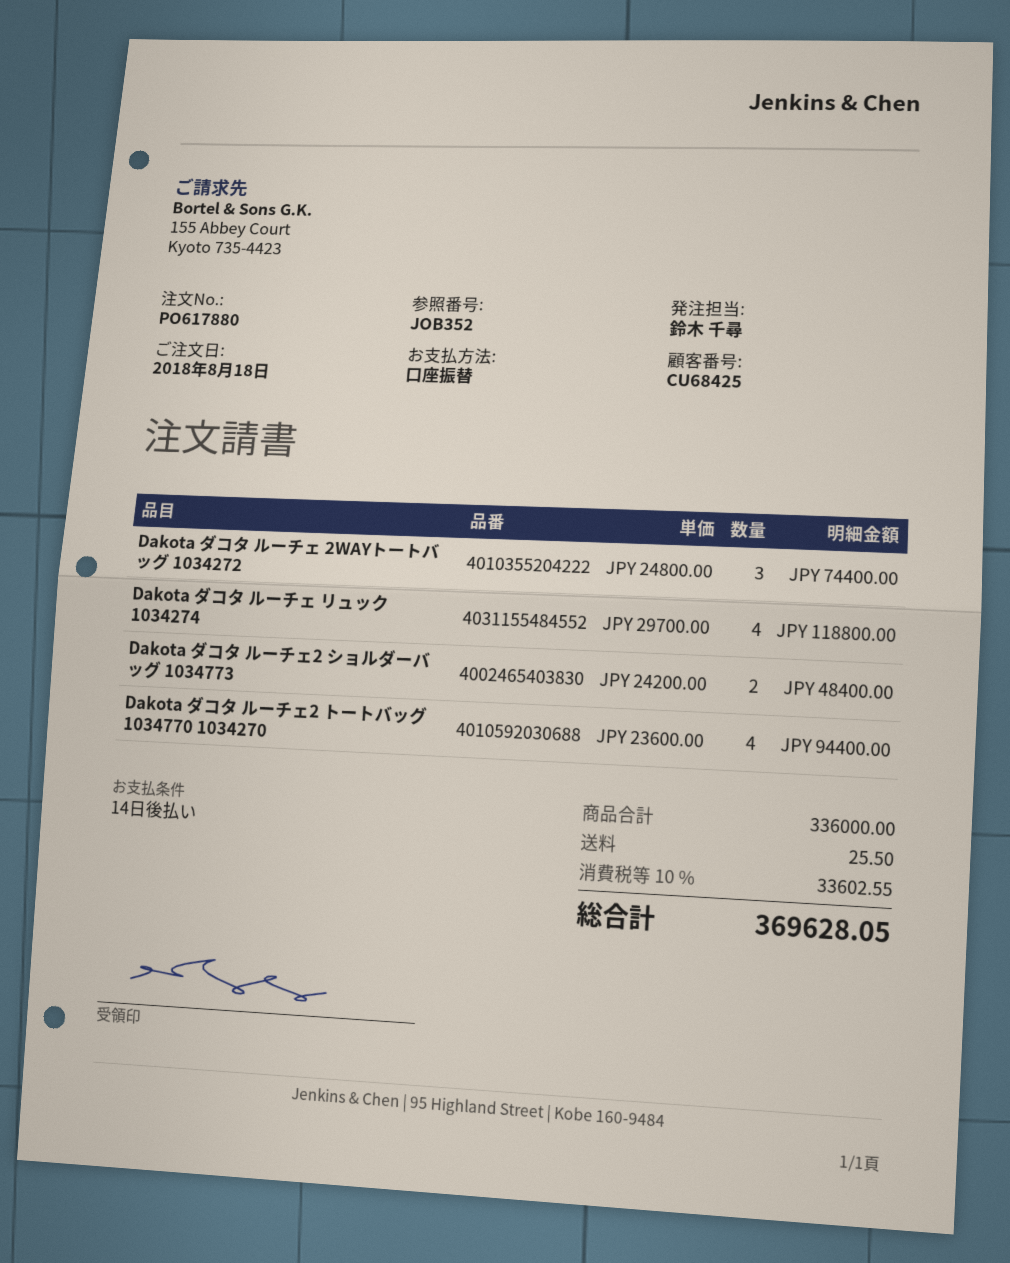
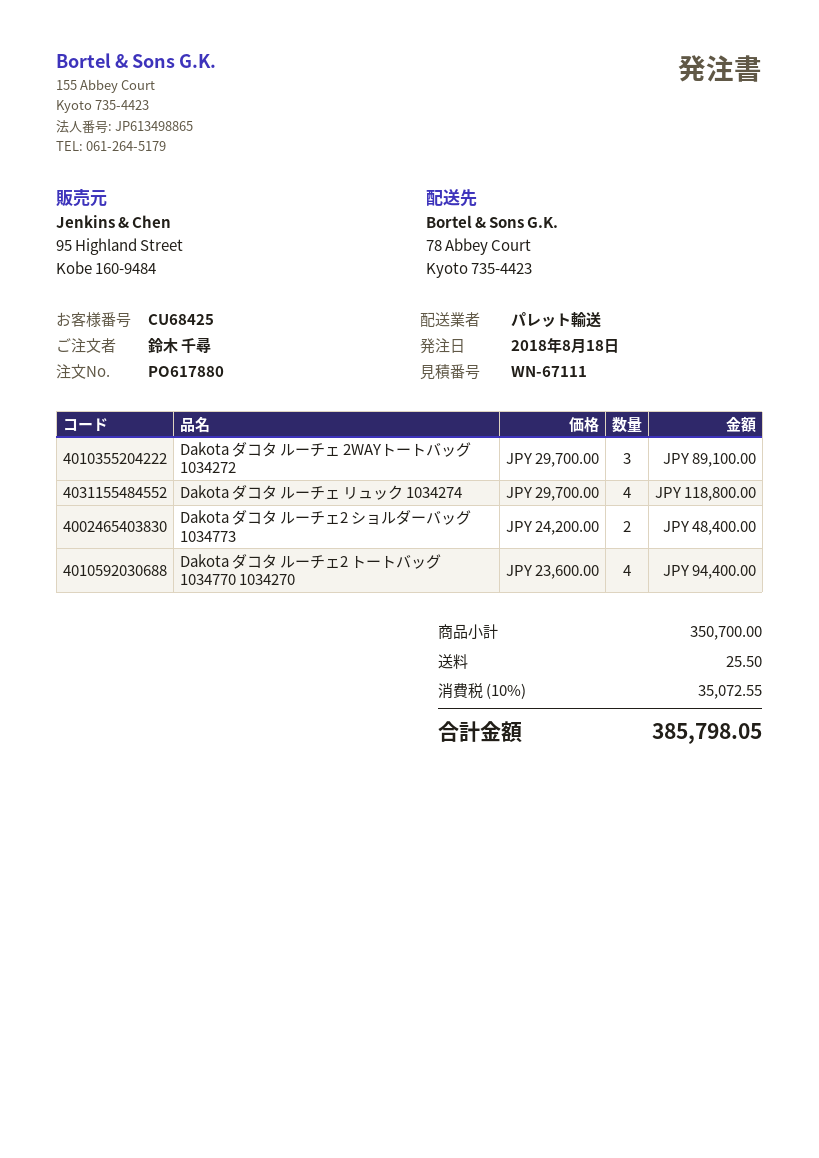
Dakota ダコタ ルーチェ 2WAYトートバッグ 1034272: 3 x 24800.00 = 74400.00 -> 3 x 29700.00 = 89100.00
subtotal: 336000.00 -> 350700.00
tax: 10% = 33602.55 -> 10% = 35072.55
total: 369628.05 -> 385798.05

